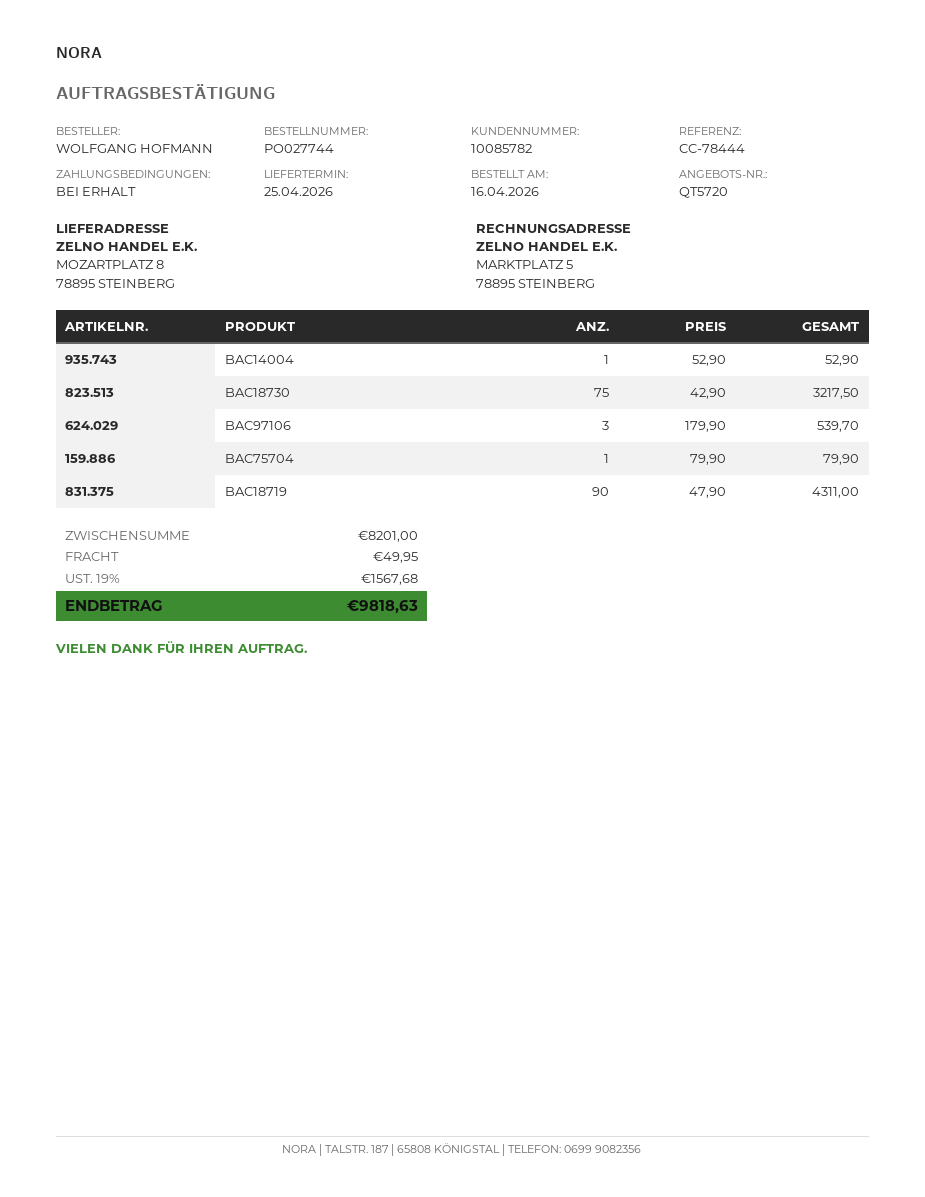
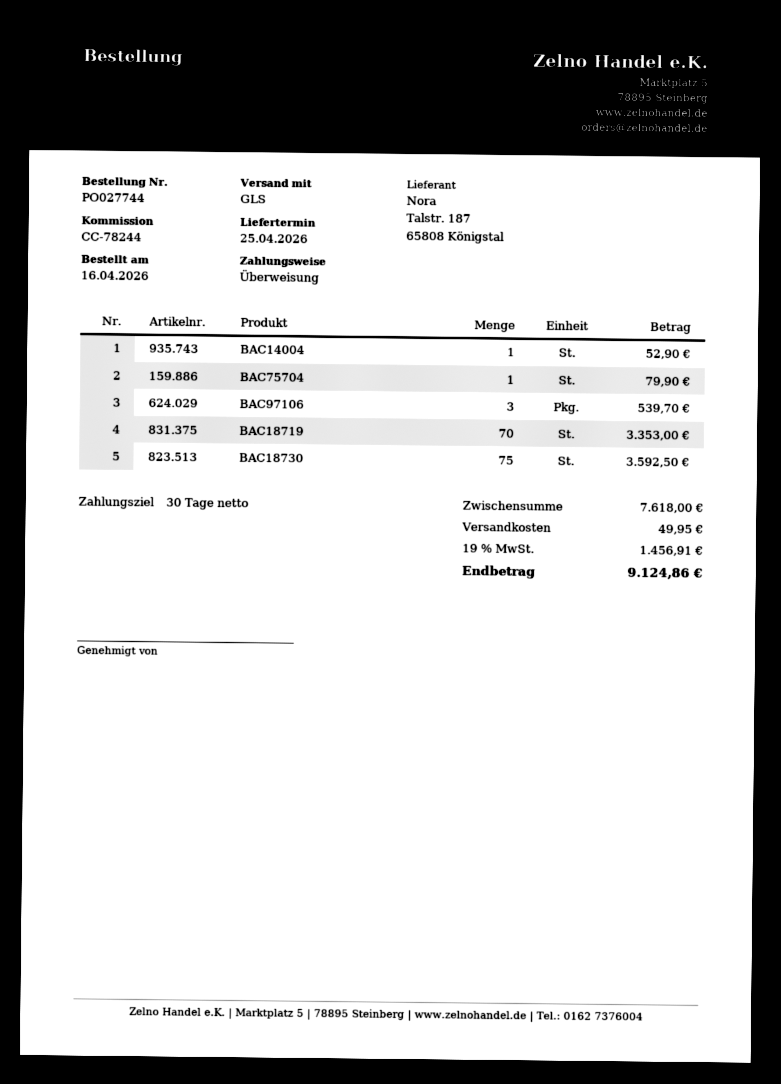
payment terms: on receipt -> 30 days
reference: CC-78444 -> CC-78244
BAC18730: 75 for 3217.50 -> 75 for 3592.50
BAC18719: 90 for 4311.00 -> 70 for 3353.00
subtotal: 8201.00 -> 7618.00
tax: 19% = 1567.68 -> 19% = 1456.91
total: 9818.63 -> 9124.86

